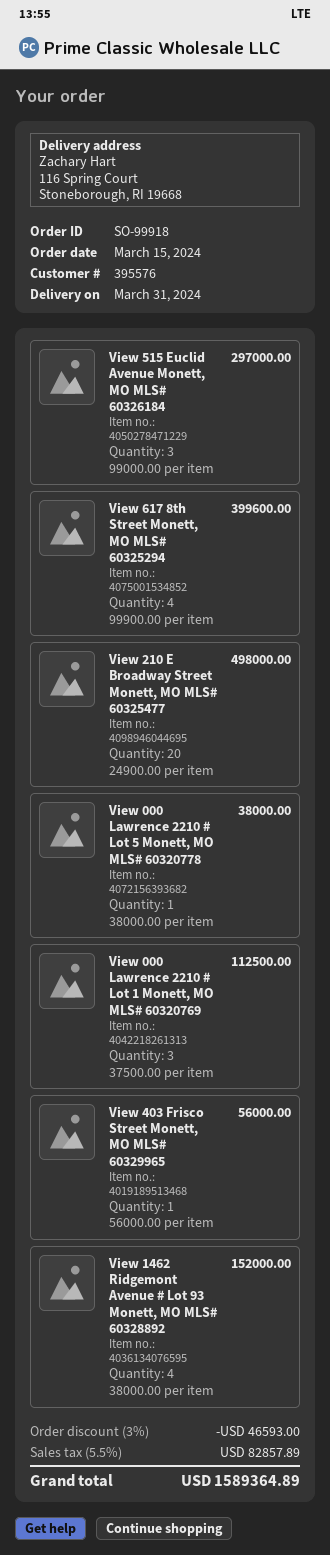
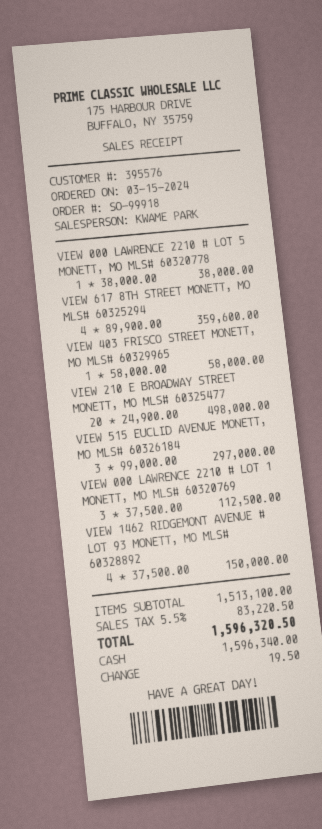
View 617 8th Street Monett, MO MLS# 60325294: 4 x 99900.00 = 399600.00 -> 4 x 89900.00 = 359600.00
View 403 Frisco Street Monett, MO MLS# 60329965: 1 x 56000.00 = 56000.00 -> 1 x 58000.00 = 58000.00
View 1462 Ridgemont Avenue # Lot 93 Monett, MO MLS# 60328892: 4 x 38000.00 = 152000.00 -> 4 x 37500.00 = 150000.00
discount: 3% = 46593.00 -> none
tax: 5.5% = 82857.89 -> 5.5% = 83220.50
total: 1589364.89 -> 1596320.50

